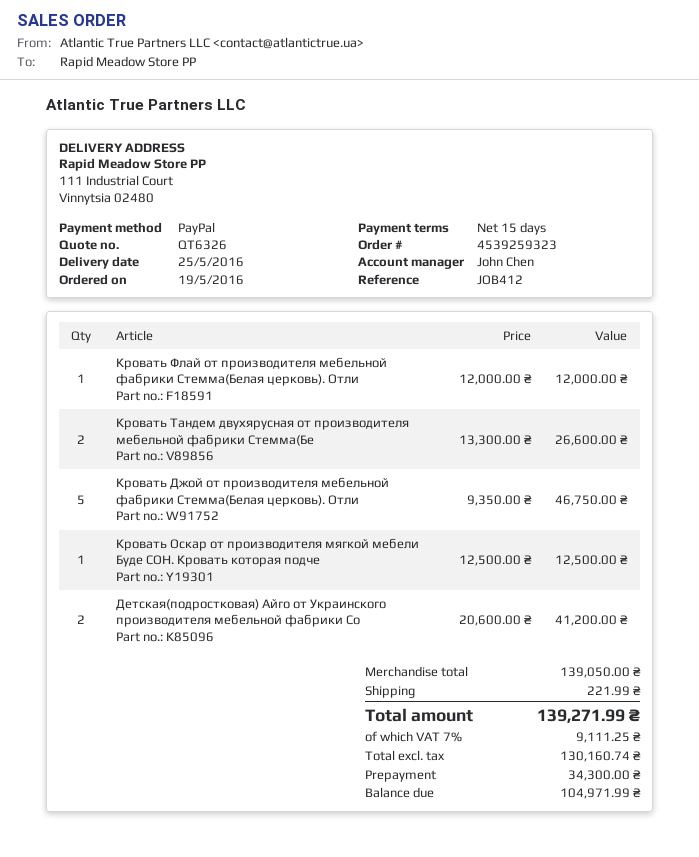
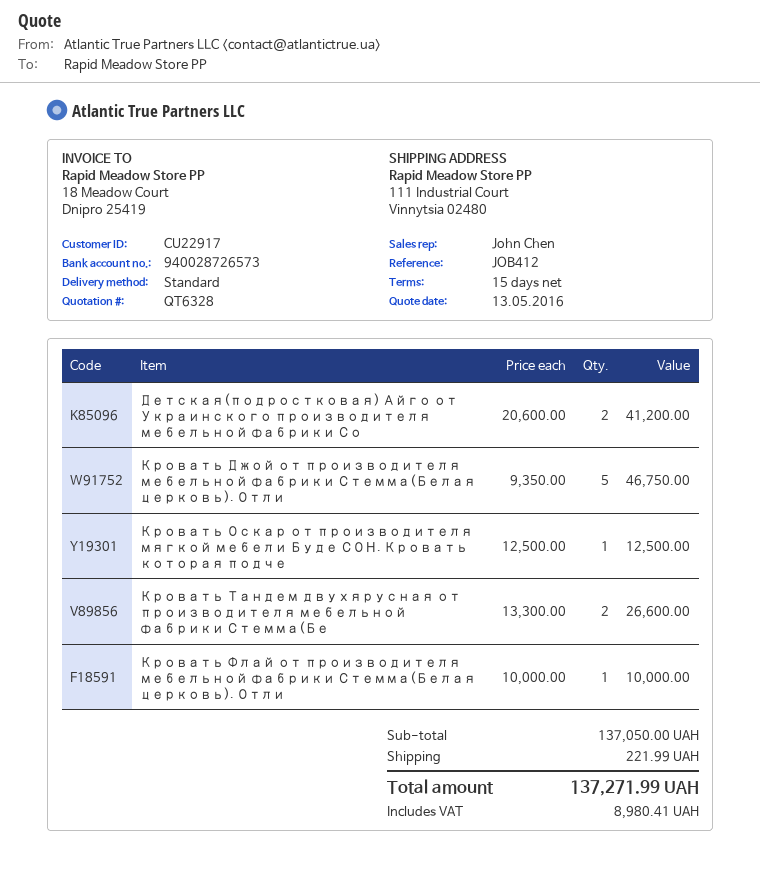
quote number: QT6326 -> QT6328
Кровать Флай от производителя мебельной фабрики Стемма(Белая церковь). Отли: 1 x 12000.00 = 12000.00 -> 1 x 10000.00 = 10000.00
subtotal: 139050.00 -> 137050.00
tax: 9111.25 -> 8980.41
total: 139271.99 -> 137271.99

